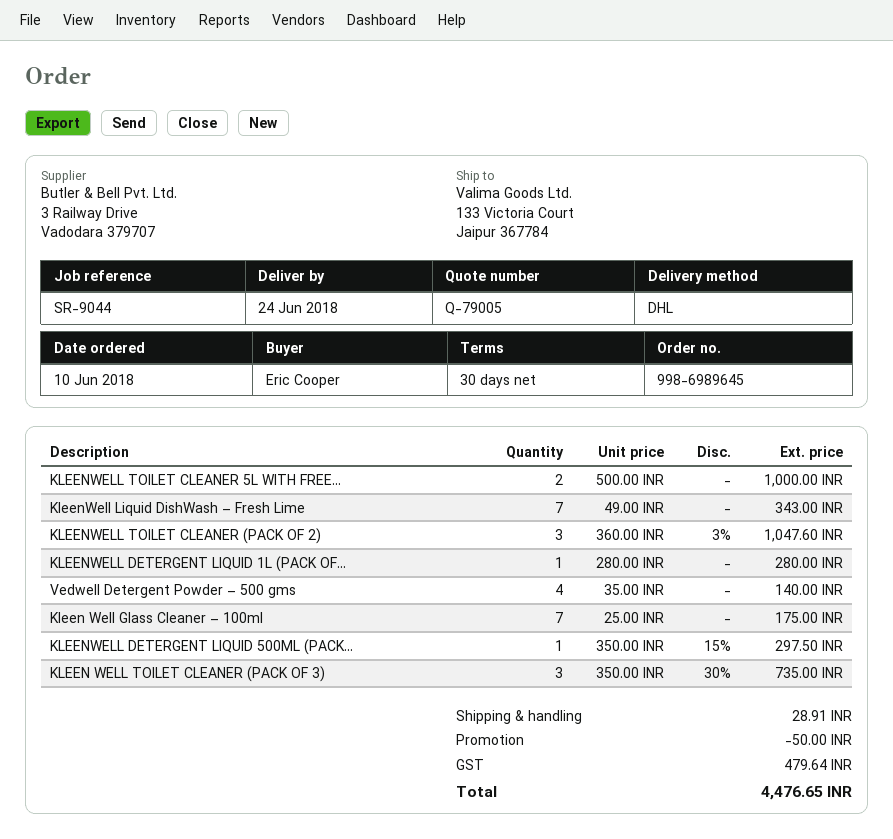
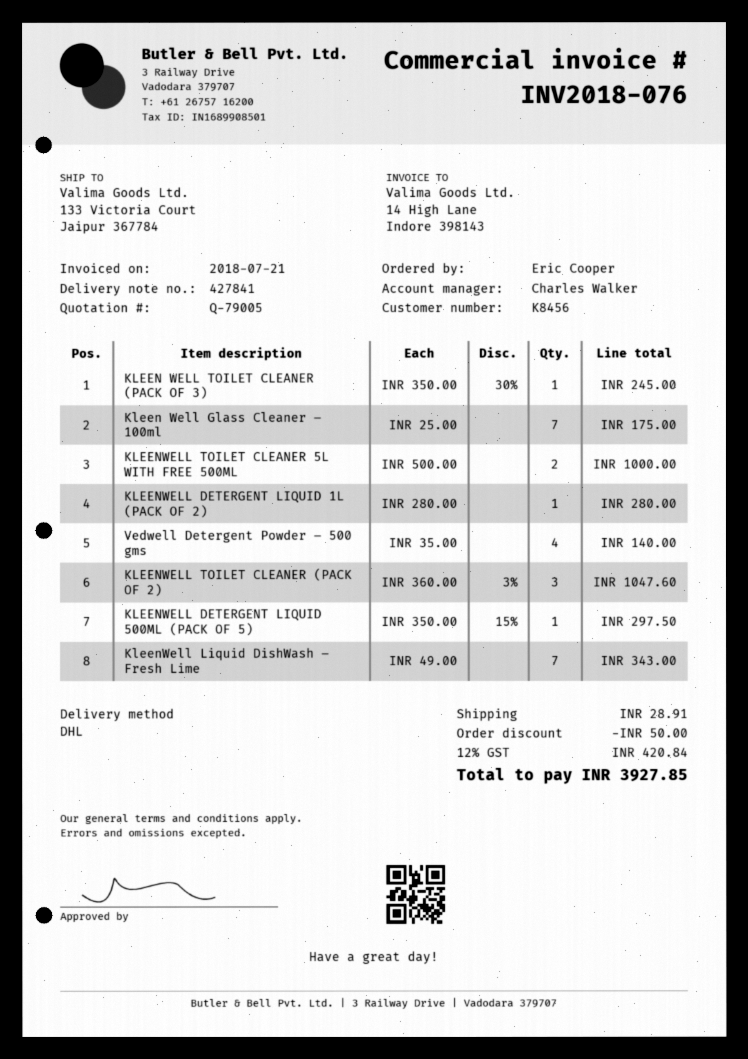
KLEEN WELL TOILET CLEANER (PACK OF 3): 3 x 350.00 - 30% = 735.00 -> 1 x 350.00 - 30% = 245.00
tax: 479.64 -> 420.84
total: 4476.65 -> 3927.85

